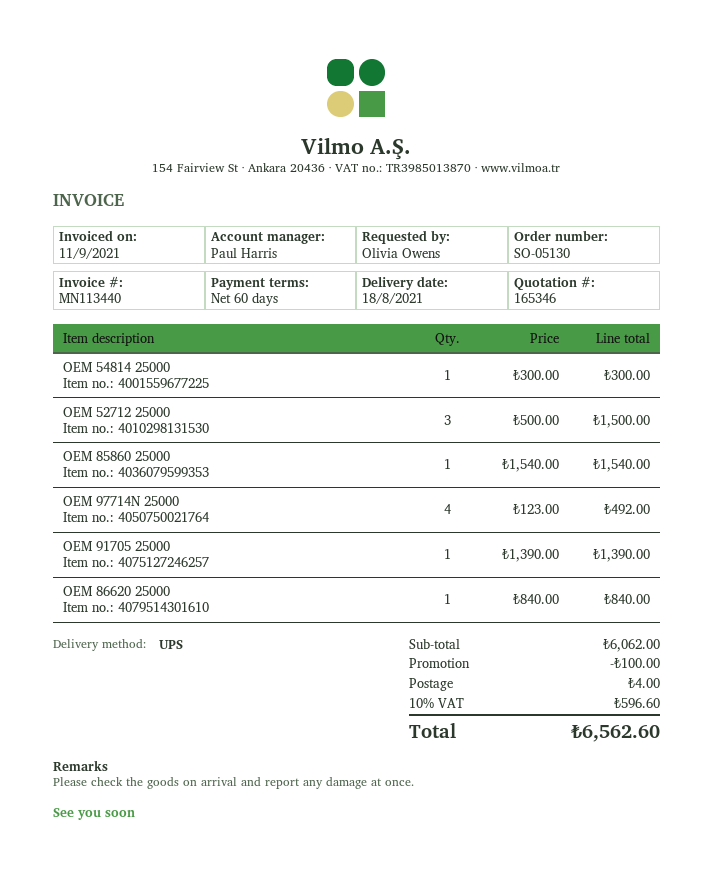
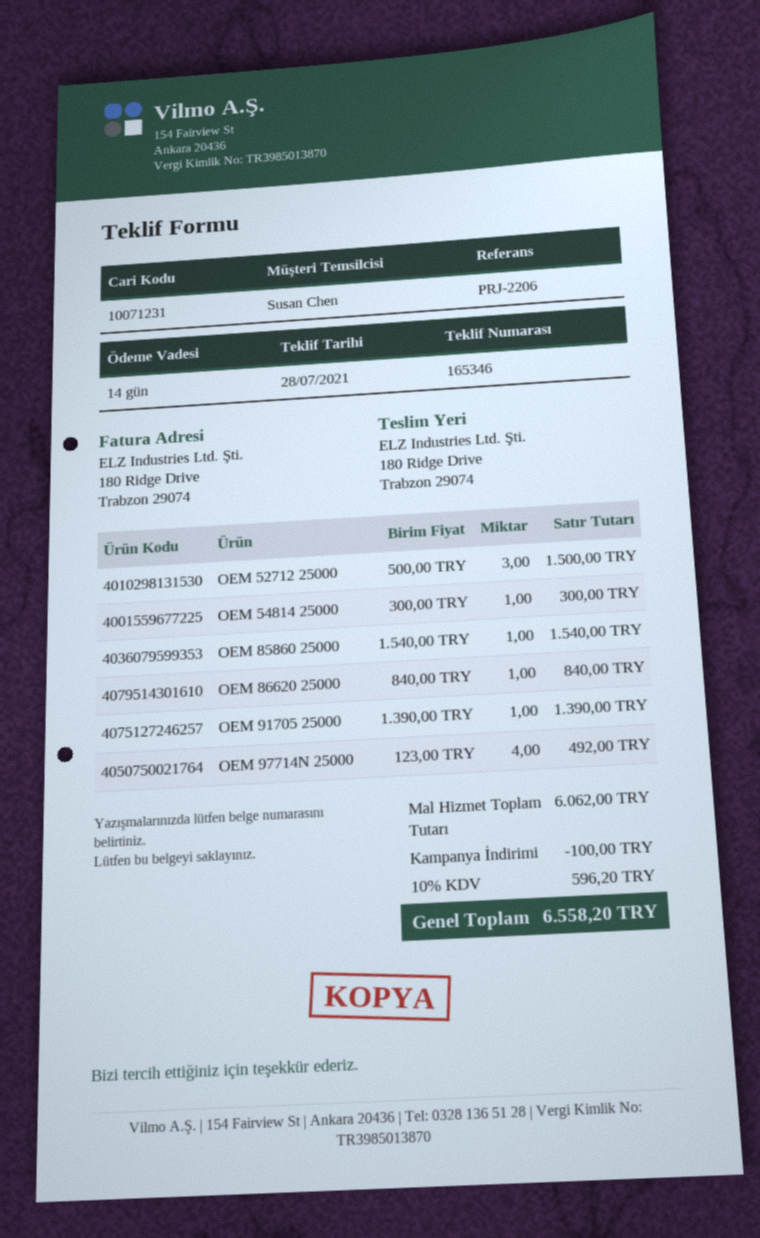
payment terms: 60 days -> 14 days
sales rep: Paul Harris -> Susan Chen
shipping: 4.00 -> none
tax: 10% = 596.60 -> 10% = 596.20
total: 6562.60 -> 6558.20

